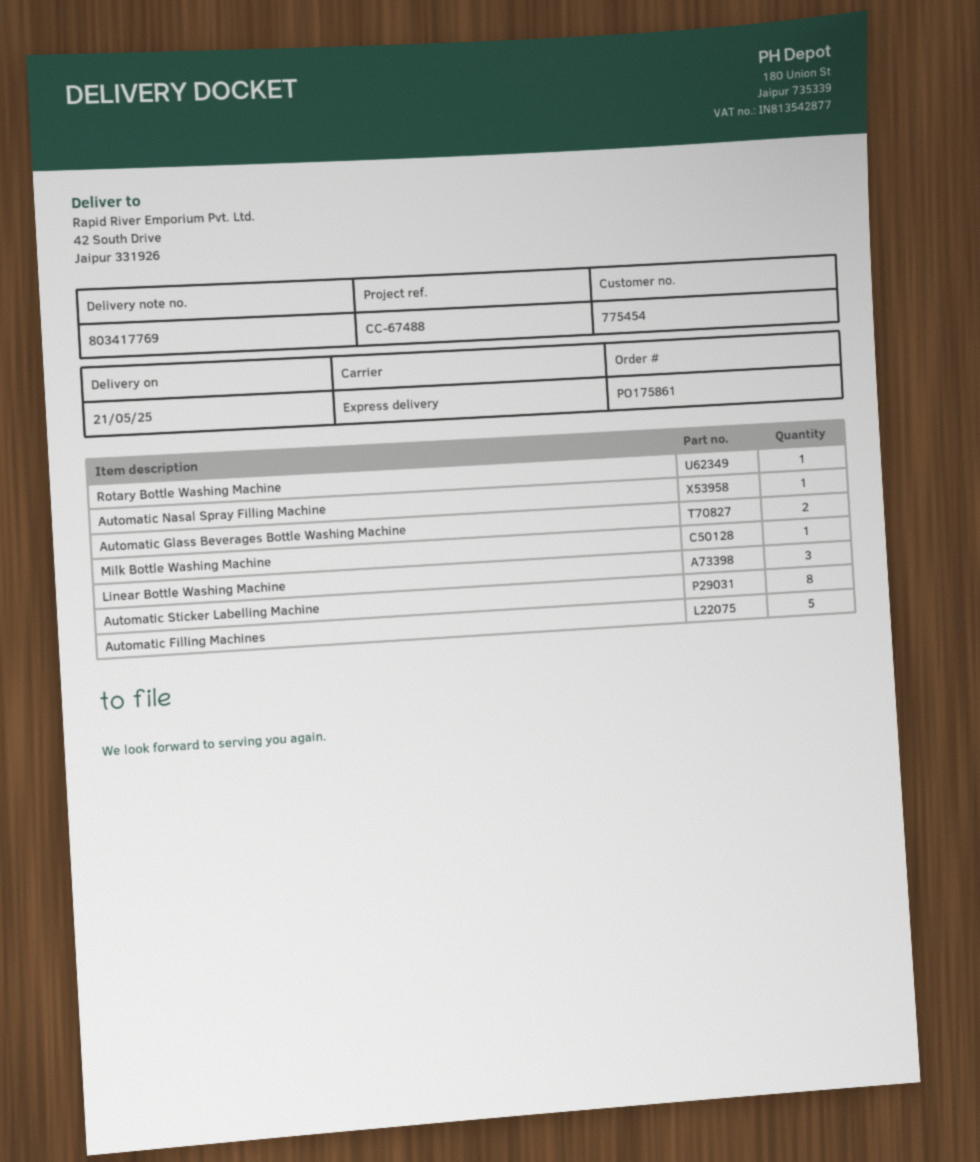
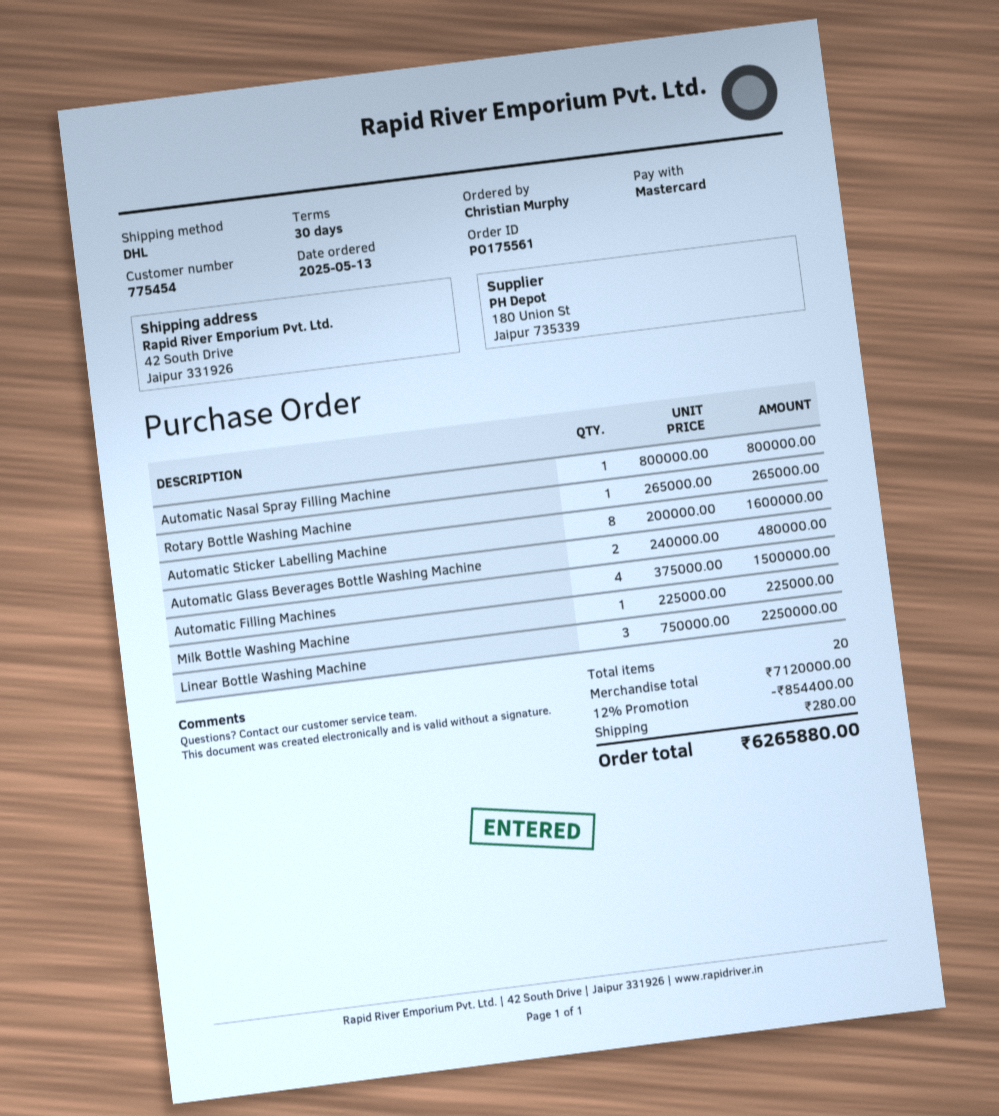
order number: PO175861 -> PO175561
shipping method: express -> DHL
Automatic Filling Machines: 5 -> 4

